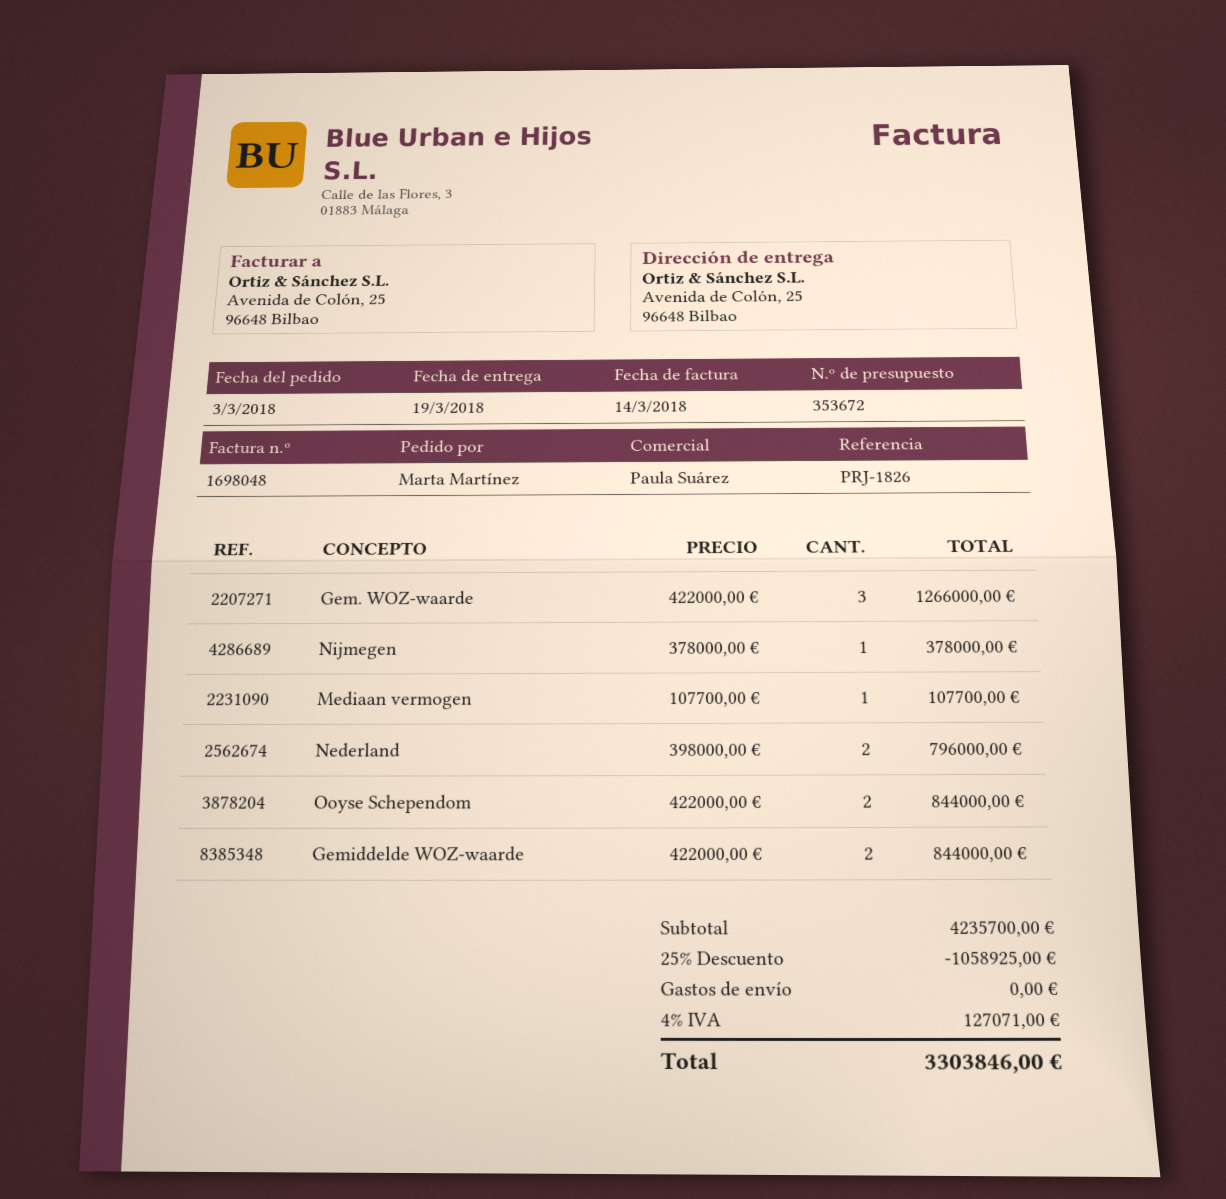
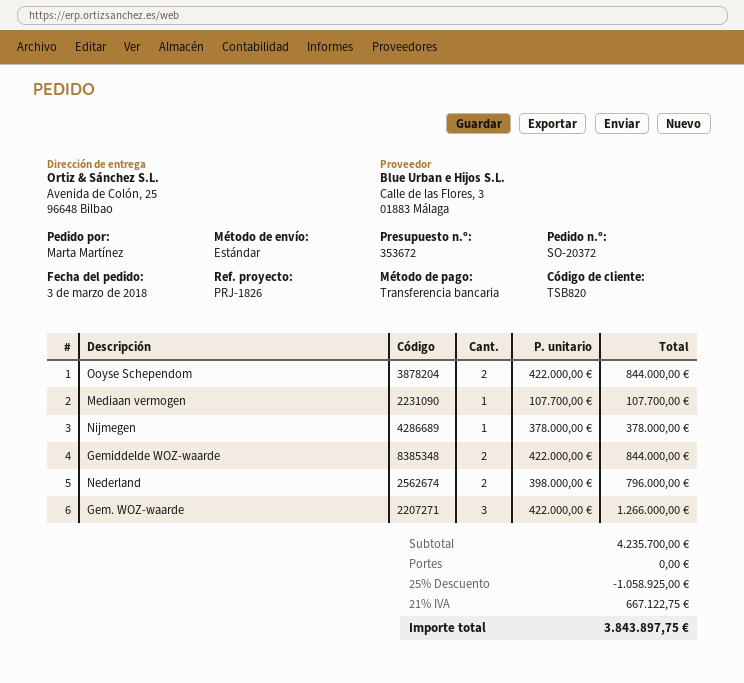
tax: 4% = 127071.00 -> 21% = 667122.75
total: 3303846.00 -> 3843897.75

